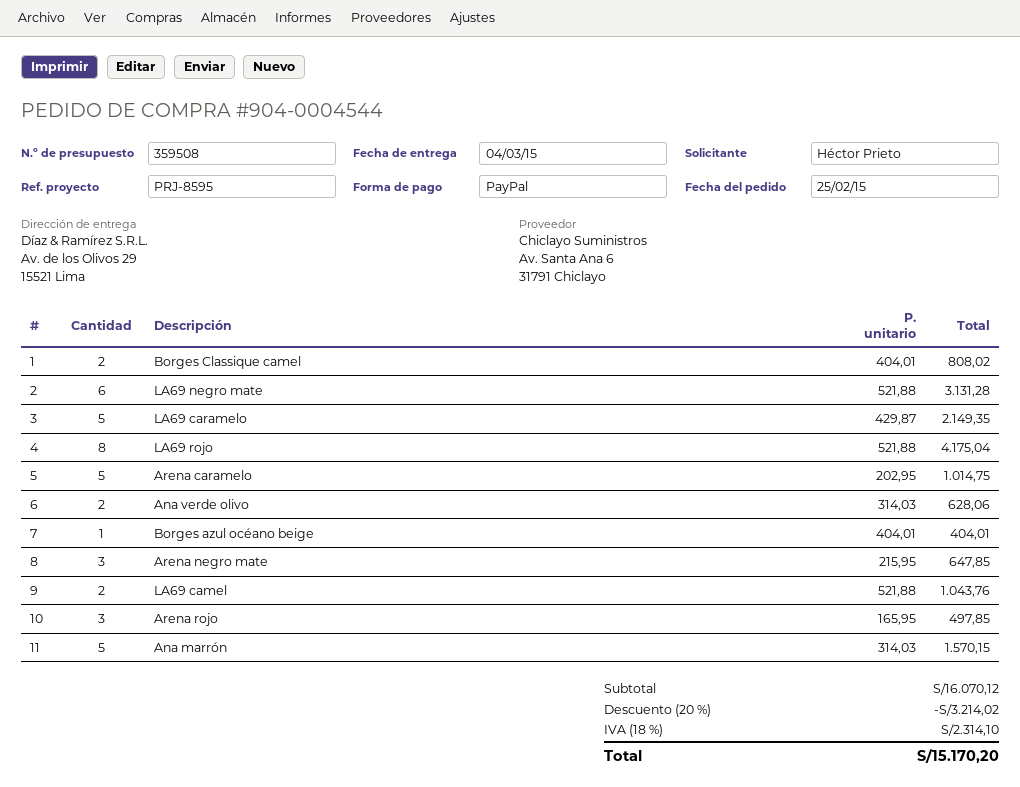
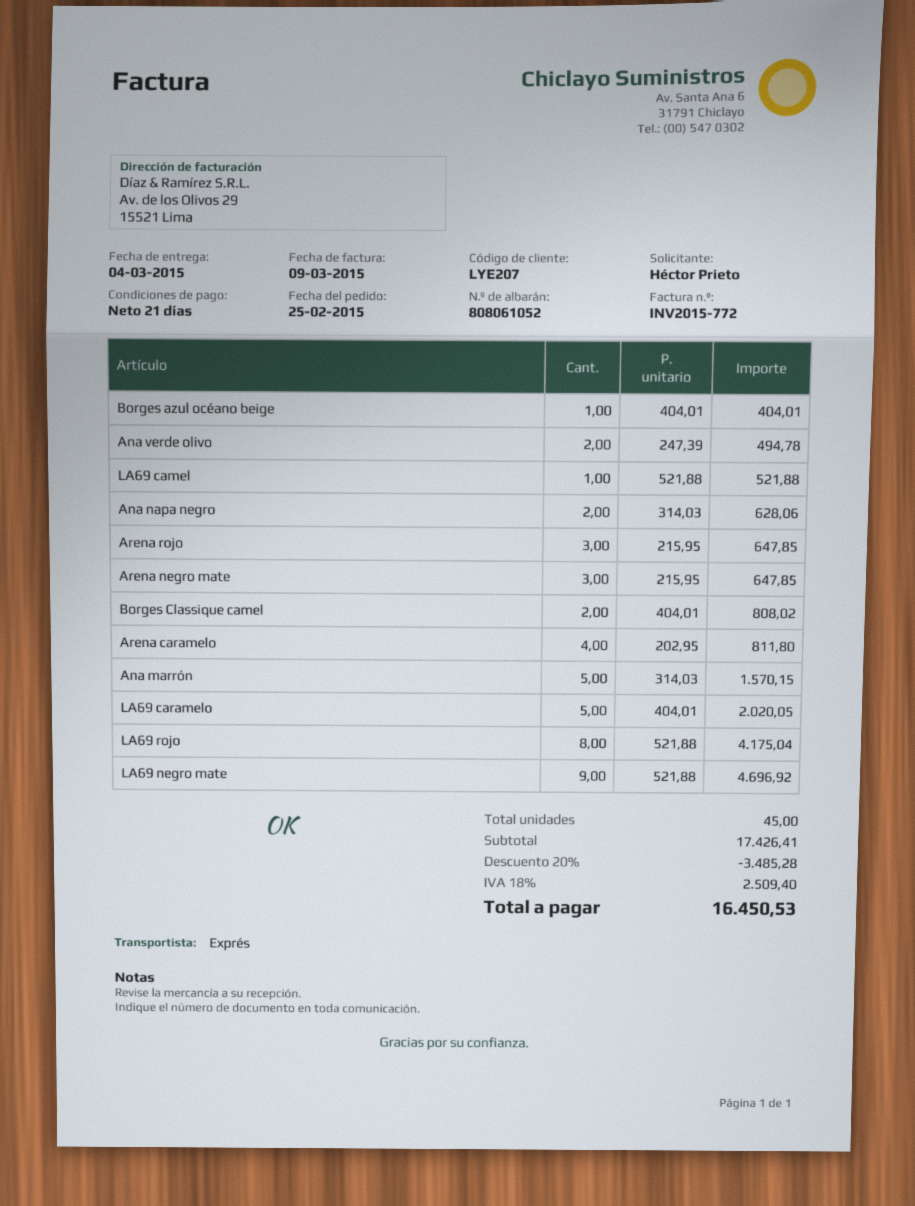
LA69 negro mate: 6 x 521.88 = 3131.28 -> 9 x 521.88 = 4696.92
LA69 caramelo: 5 x 429.87 = 2149.35 -> 5 x 404.01 = 2020.05
Arena caramelo: 5 x 202.95 = 1014.75 -> 4 x 202.95 = 811.80
Ana verde olivo: 2 x 314.03 = 628.06 -> 2 x 247.39 = 494.78
LA69 camel: 2 x 521.88 = 1043.76 -> 1 x 521.88 = 521.88
Arena rojo: 3 x 165.95 = 497.85 -> 3 x 215.95 = 647.85
Ana napa negro: none -> 2 x 314.03 = 628.06
subtotal: 16070.12 -> 17426.41
discount: 20% = 3214.02 -> 20% = 3485.28
tax: 18% = 2314.10 -> 18% = 2509.40
total: 15170.20 -> 16450.53

